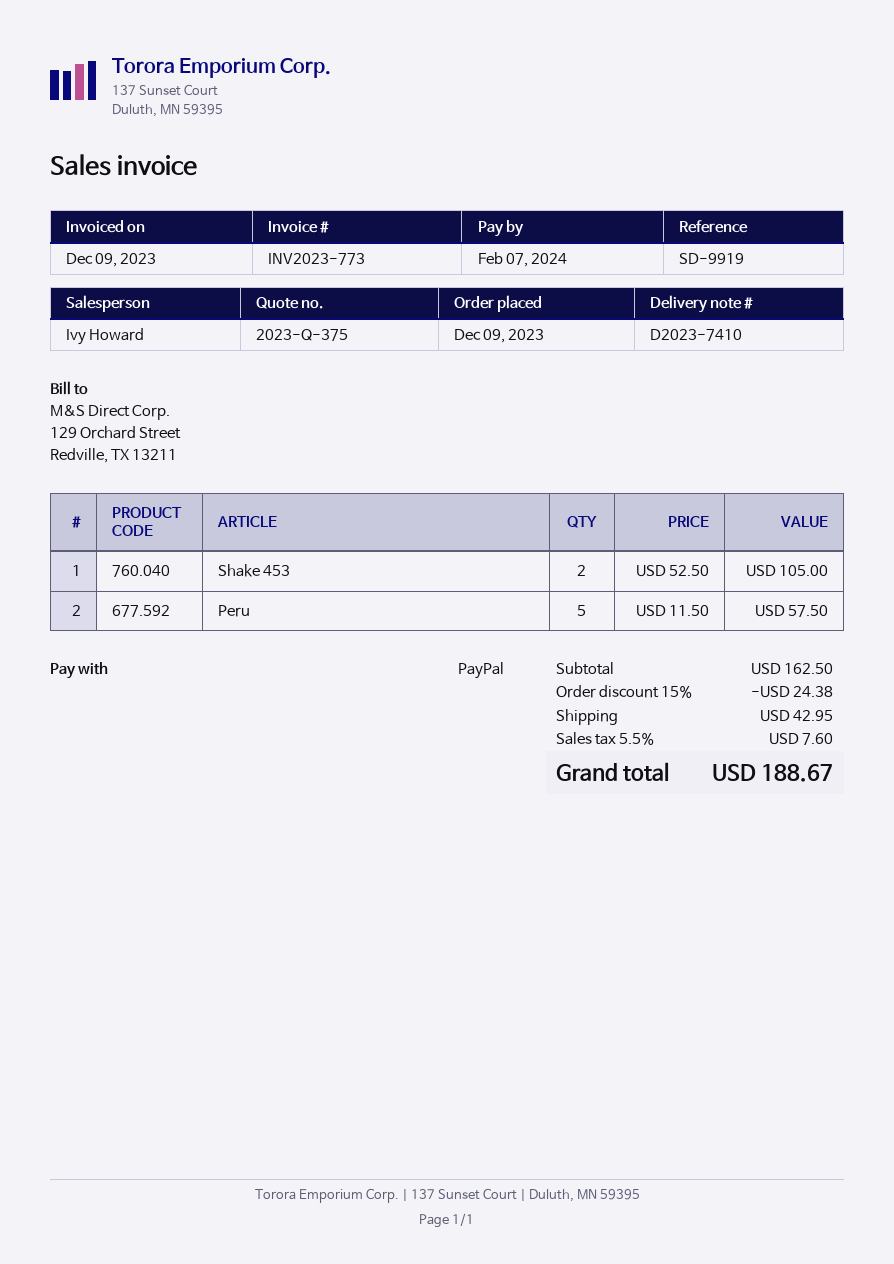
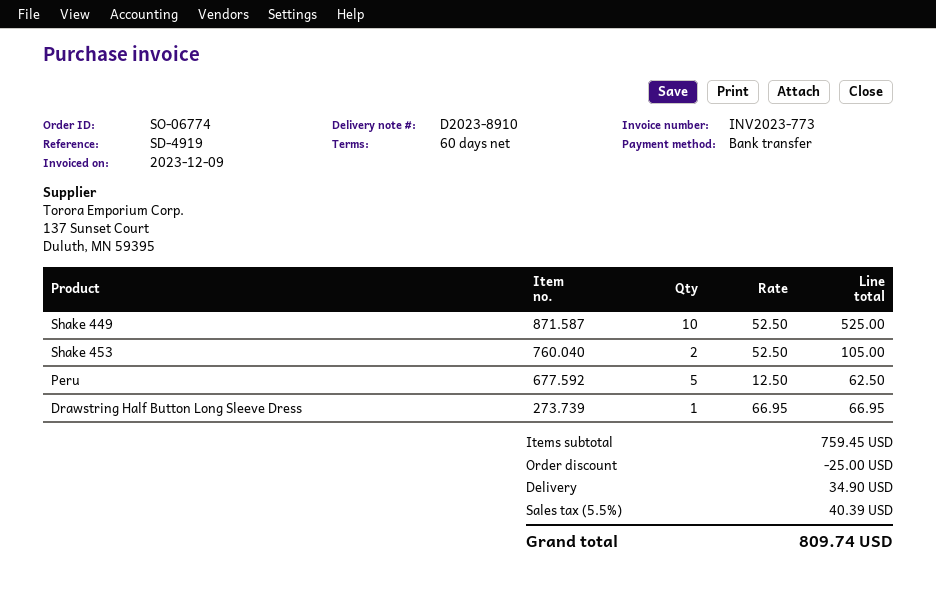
delivery note number: D2023-7410 -> D2023-8910
reference: SD-9919 -> SD-4919
payment method: PayPal -> bank transfer
Peru: 5 x 11.50 = 57.50 -> 5 x 12.50 = 62.50
Shake 449: none -> 10 x 52.50 = 525.00
Drawstring Half Button Long Sleeve Dress: none -> 1 x 66.95 = 66.95
subtotal: 162.50 -> 759.45
discount: 24.38 -> 25.00
shipping: 42.95 -> 34.90
tax: 5.5% = 7.60 -> 5.5% = 40.39
total: 188.67 -> 809.74

